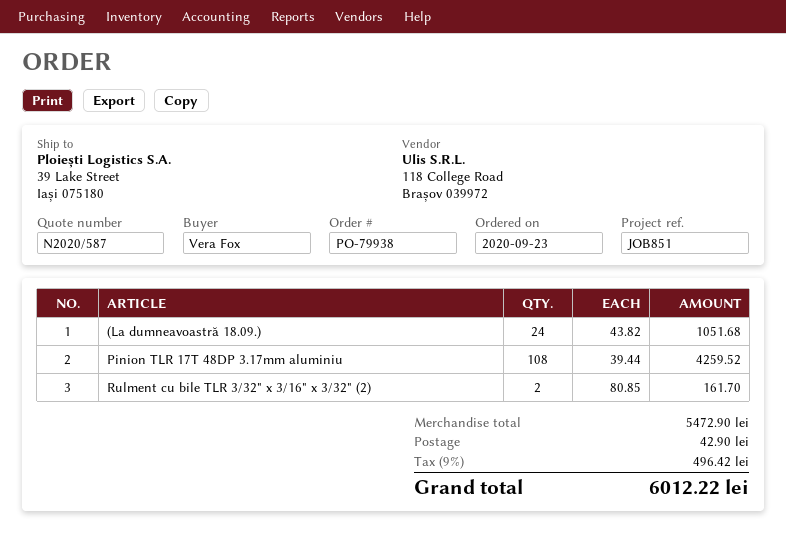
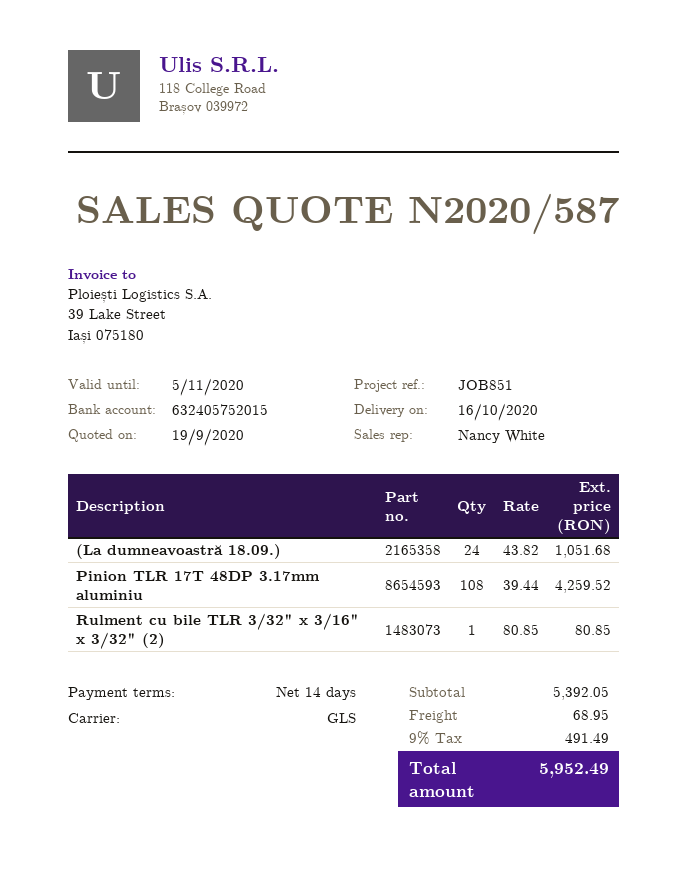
Rulment cu bile TLR 3/32" x 3/16" x 3/32" (2): 2 x 80.85 = 161.70 -> 1 x 80.85 = 80.85
subtotal: 5472.90 -> 5392.05
shipping: 42.90 -> 68.95
tax: 9% = 496.42 -> 9% = 491.49
total: 6012.22 -> 5952.49

